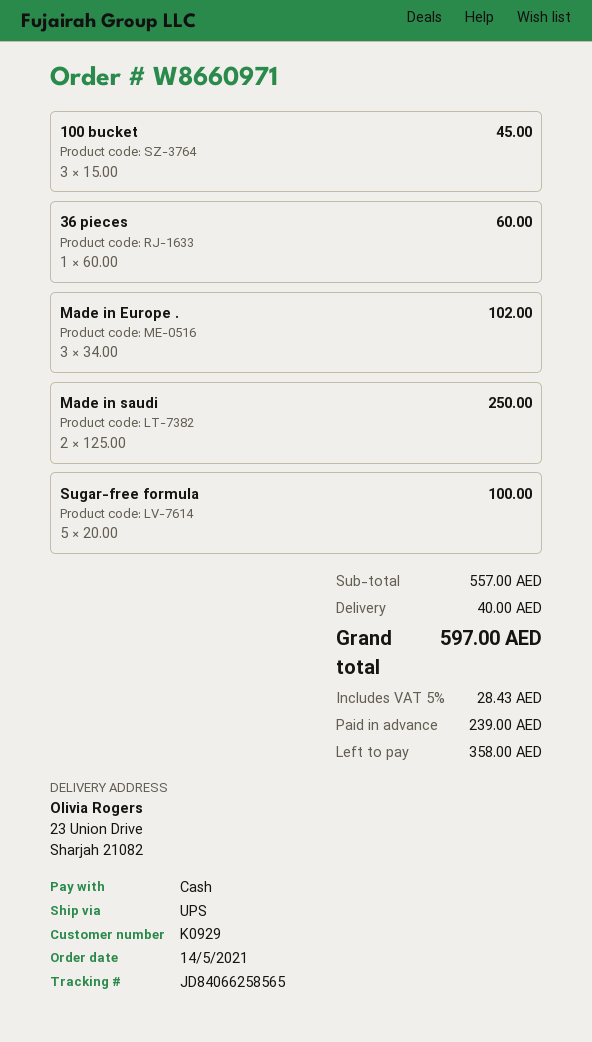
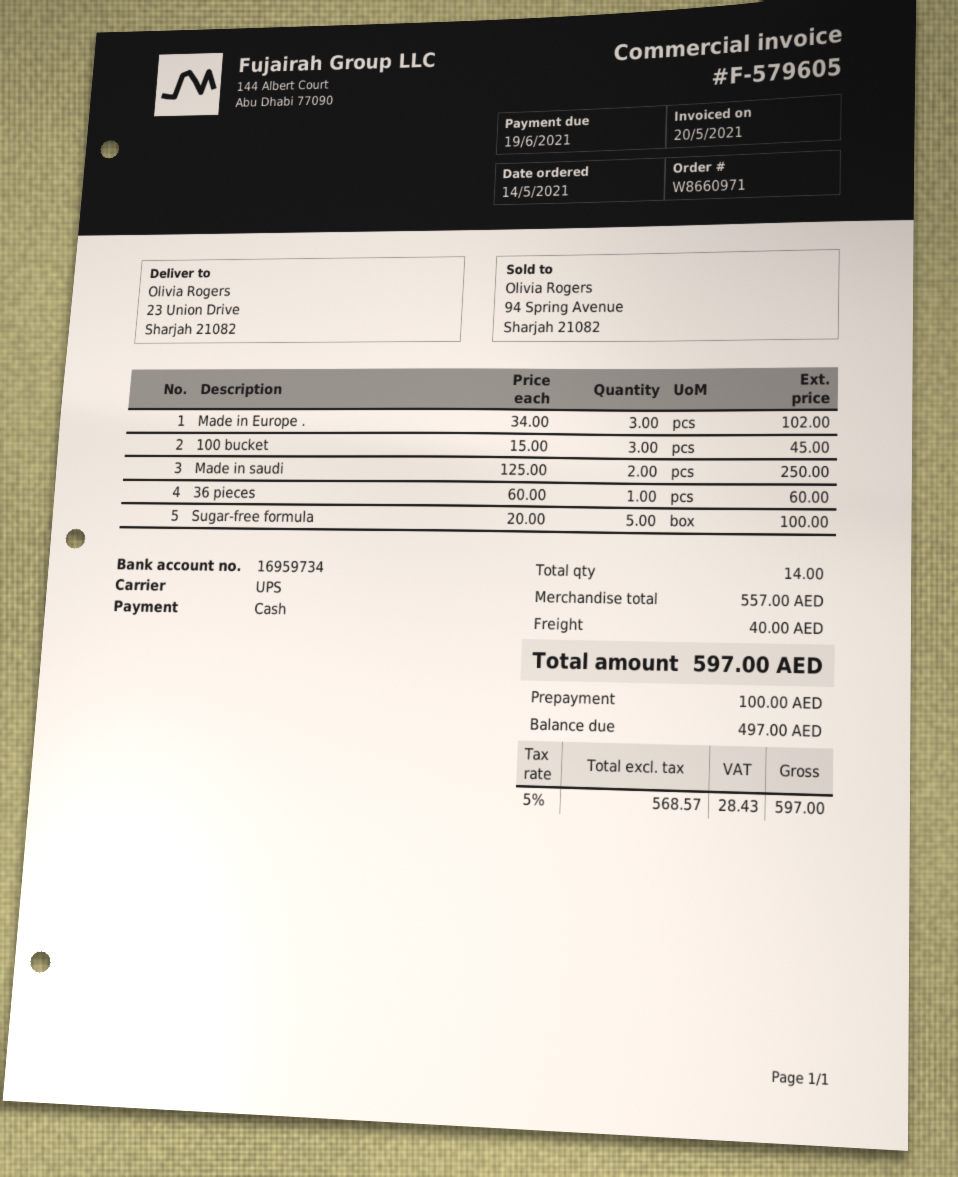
deposit: 239.00 -> 100.00
balance: 358.00 -> 497.00

